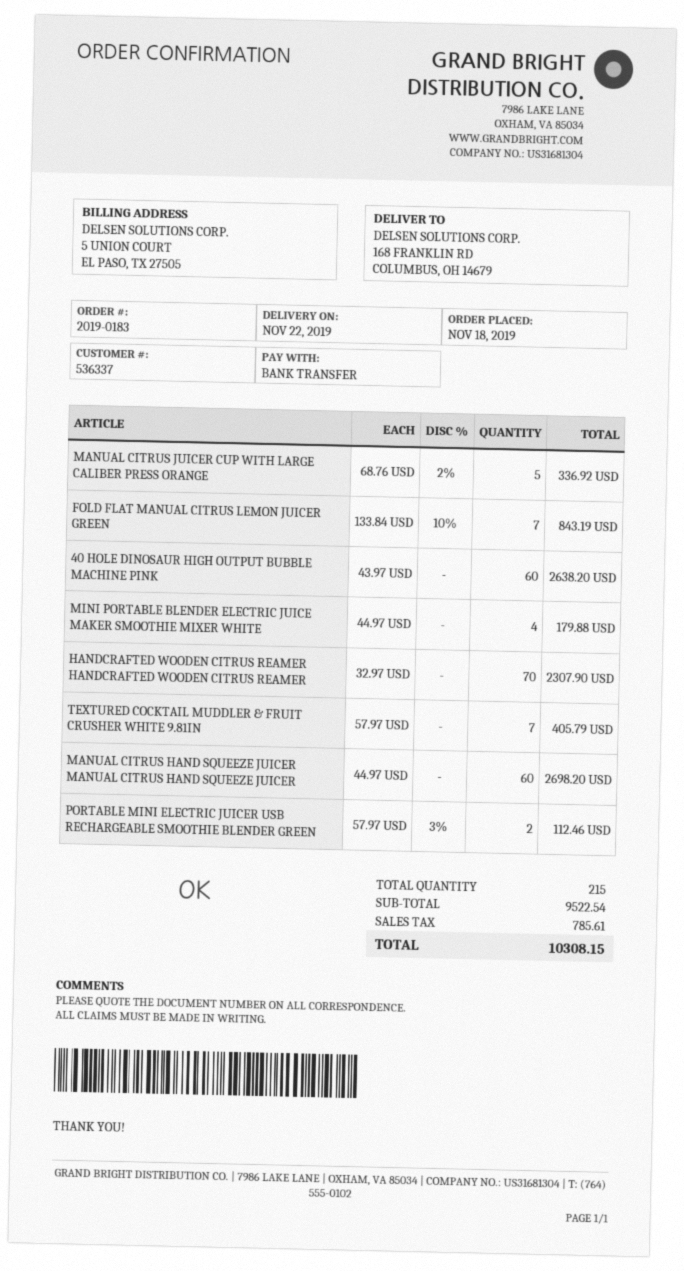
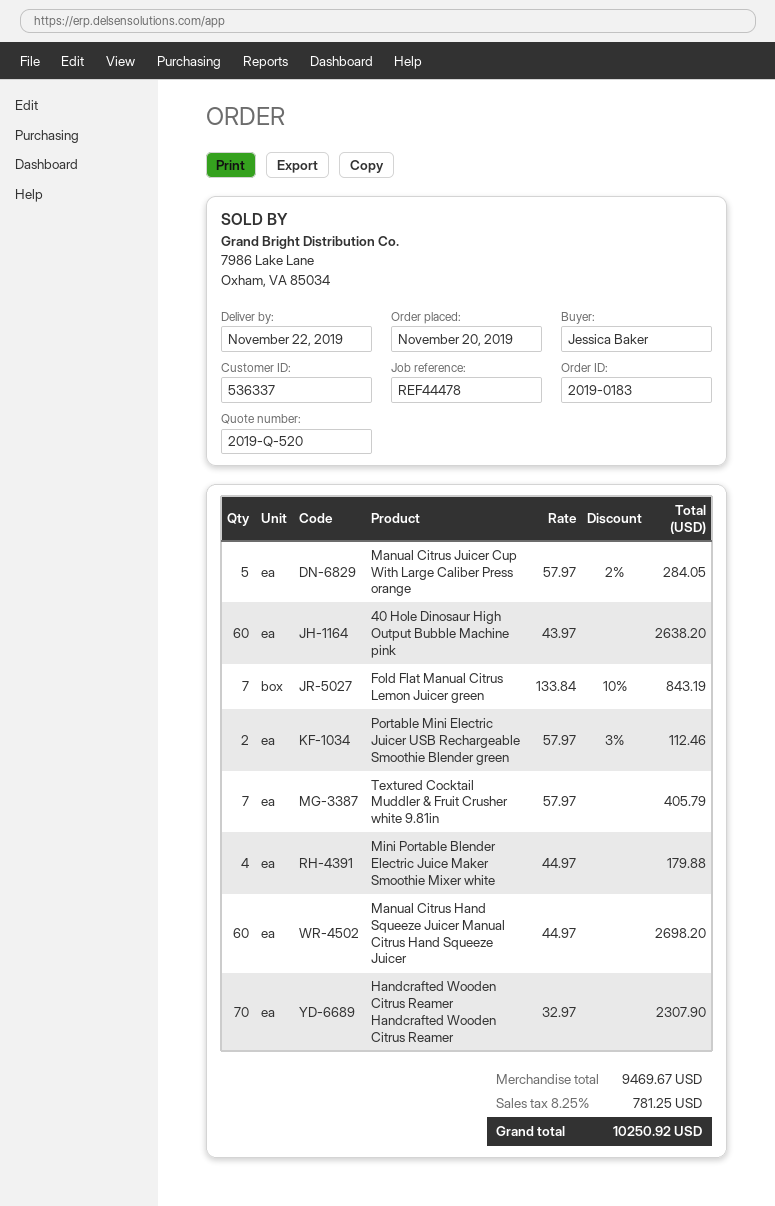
order date: 2019-11-18 -> 2019-11-20
MANUAL CITRUS JUICER CUP WITH LARGE CALIBER PRESS ORANGE: 5 x 68.76 - 2% = 336.92 -> 5 x 57.97 - 2% = 284.05
subtotal: 9522.54 -> 9469.67
tax: 785.61 -> 781.25
total: 10308.15 -> 10250.92

